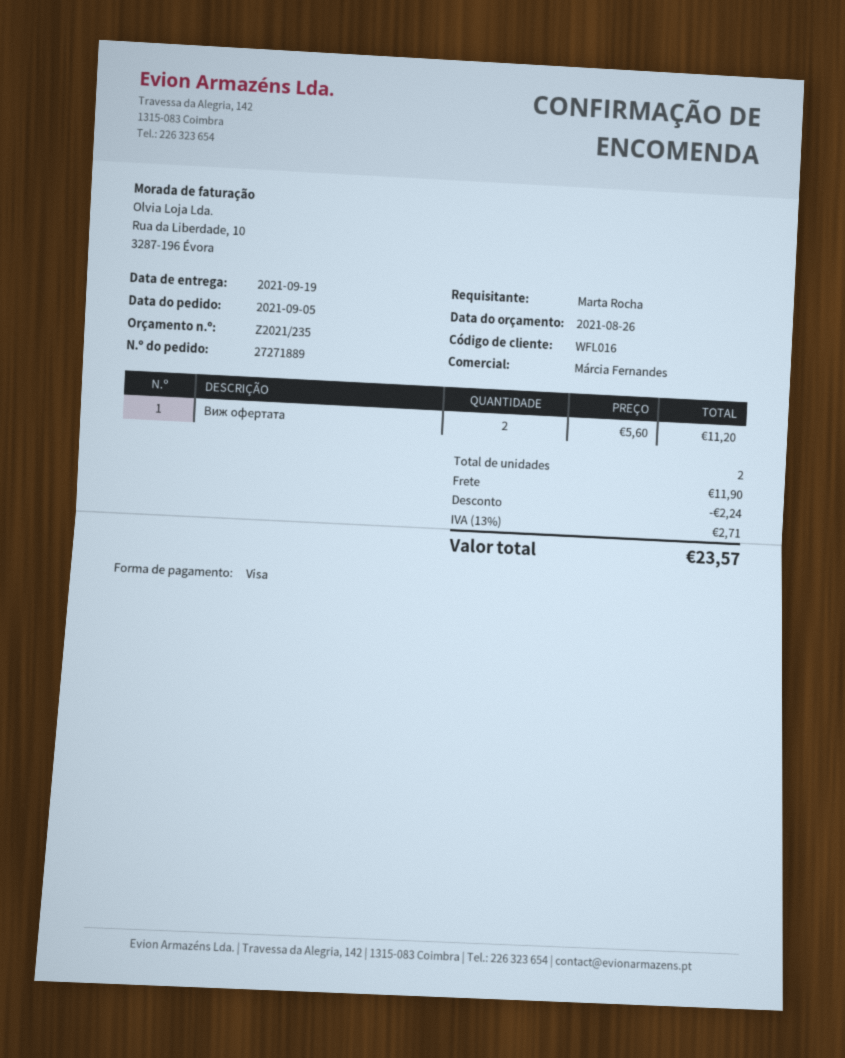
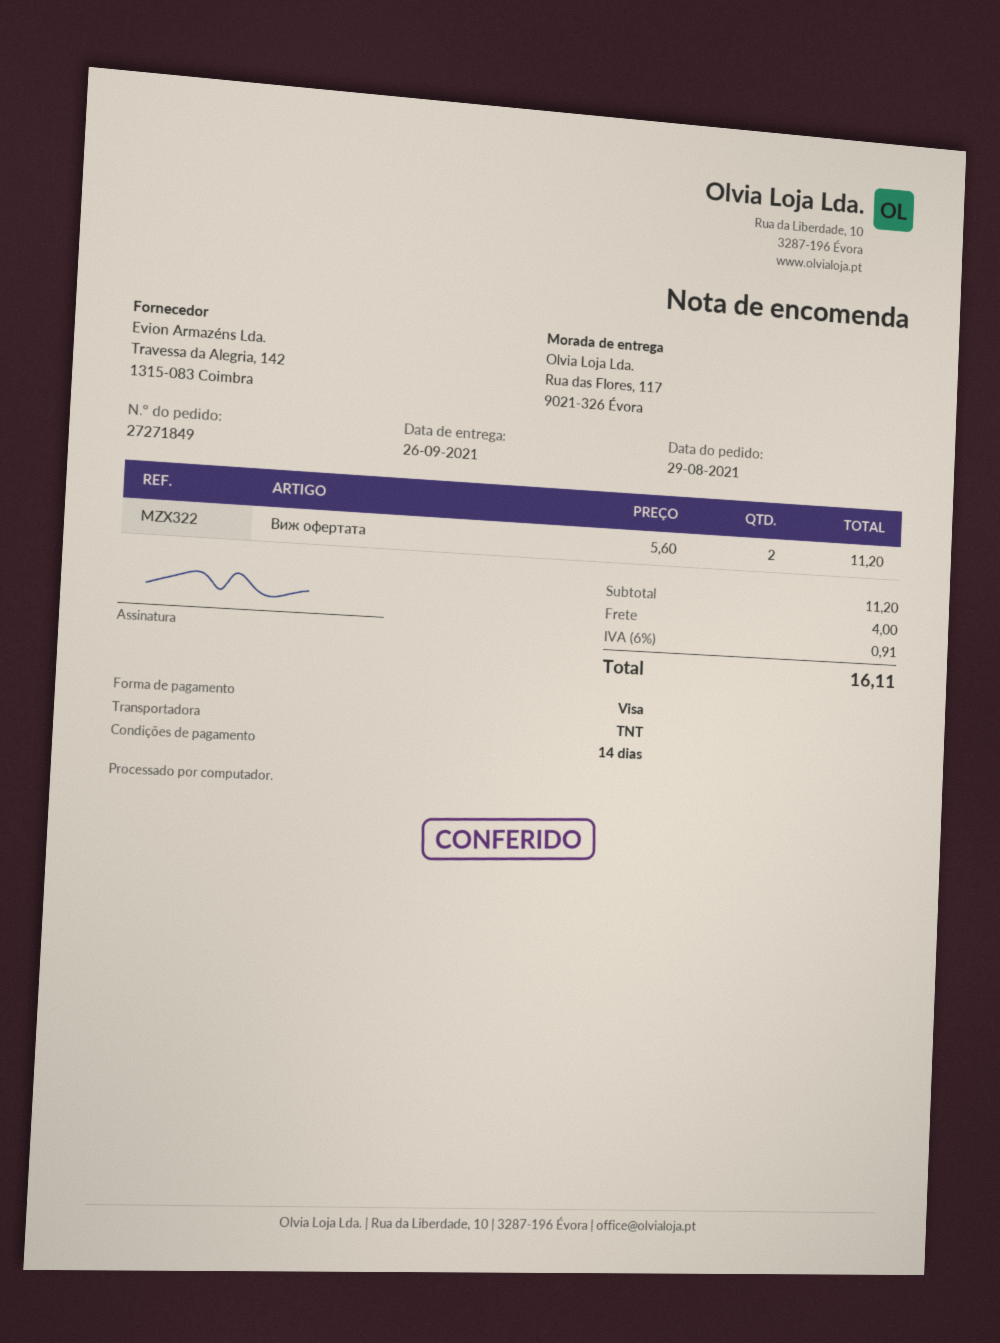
order number: 27271889 -> 27271849
order date: 2021-09-05 -> 2021-08-29
delivery date: 2021-09-19 -> 2021-09-26
discount: 2.24 -> none
shipping: 11.90 -> 4.00
tax: 13% = 2.71 -> 6% = 0.91
total: 23.57 -> 16.11

